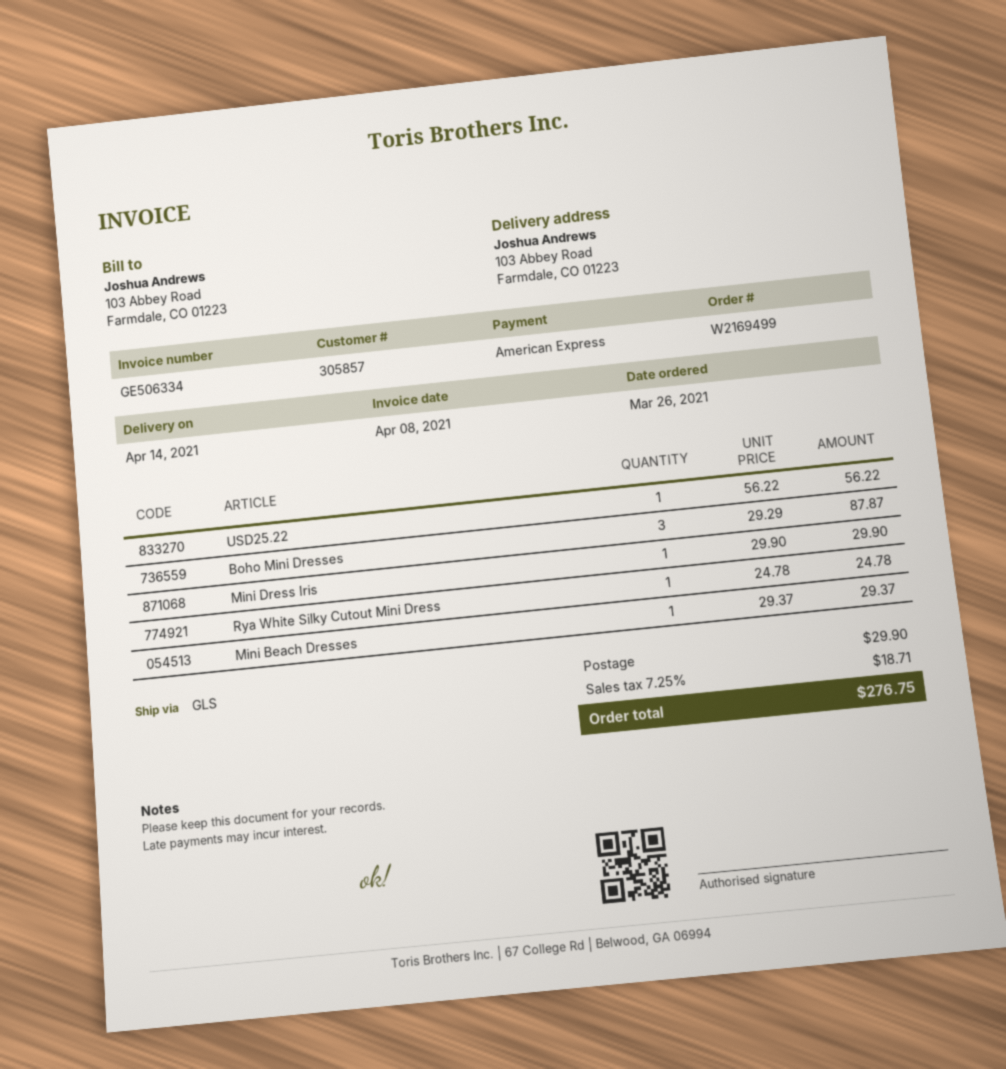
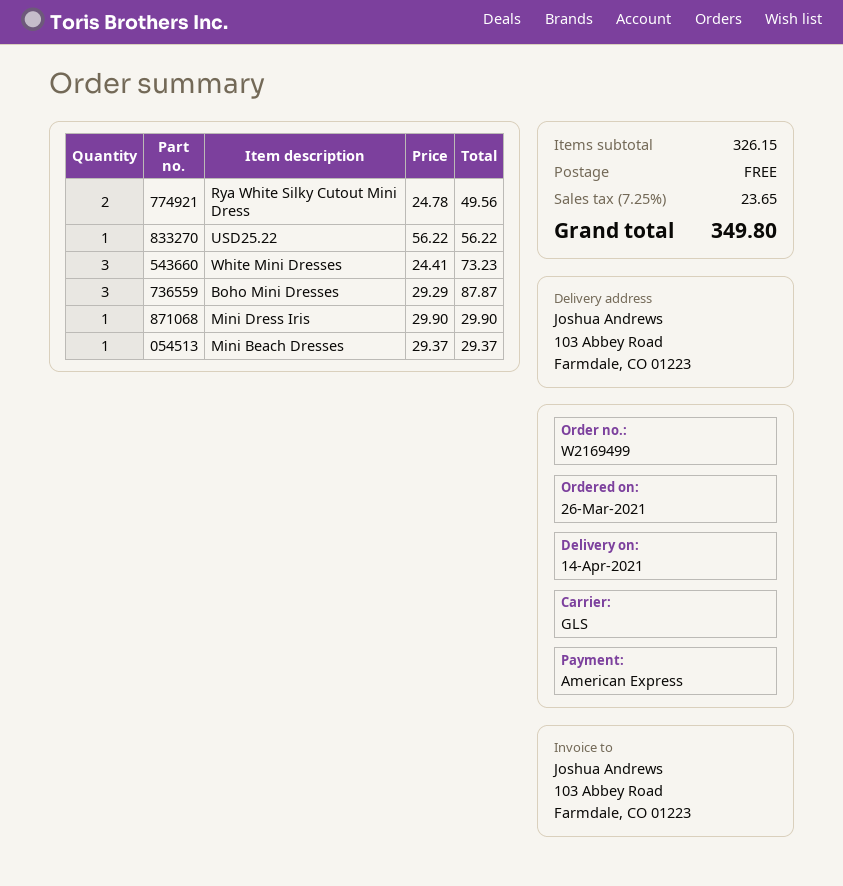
Rya White Silky Cutout Mini Dress: 1 x 24.78 = 24.78 -> 2 x 24.78 = 49.56
White Mini Dresses: none -> 3 x 24.41 = 73.23
shipping: 29.90 -> 0.00
tax: 7.25% = 18.71 -> 7.25% = 23.65
total: 276.75 -> 349.80

